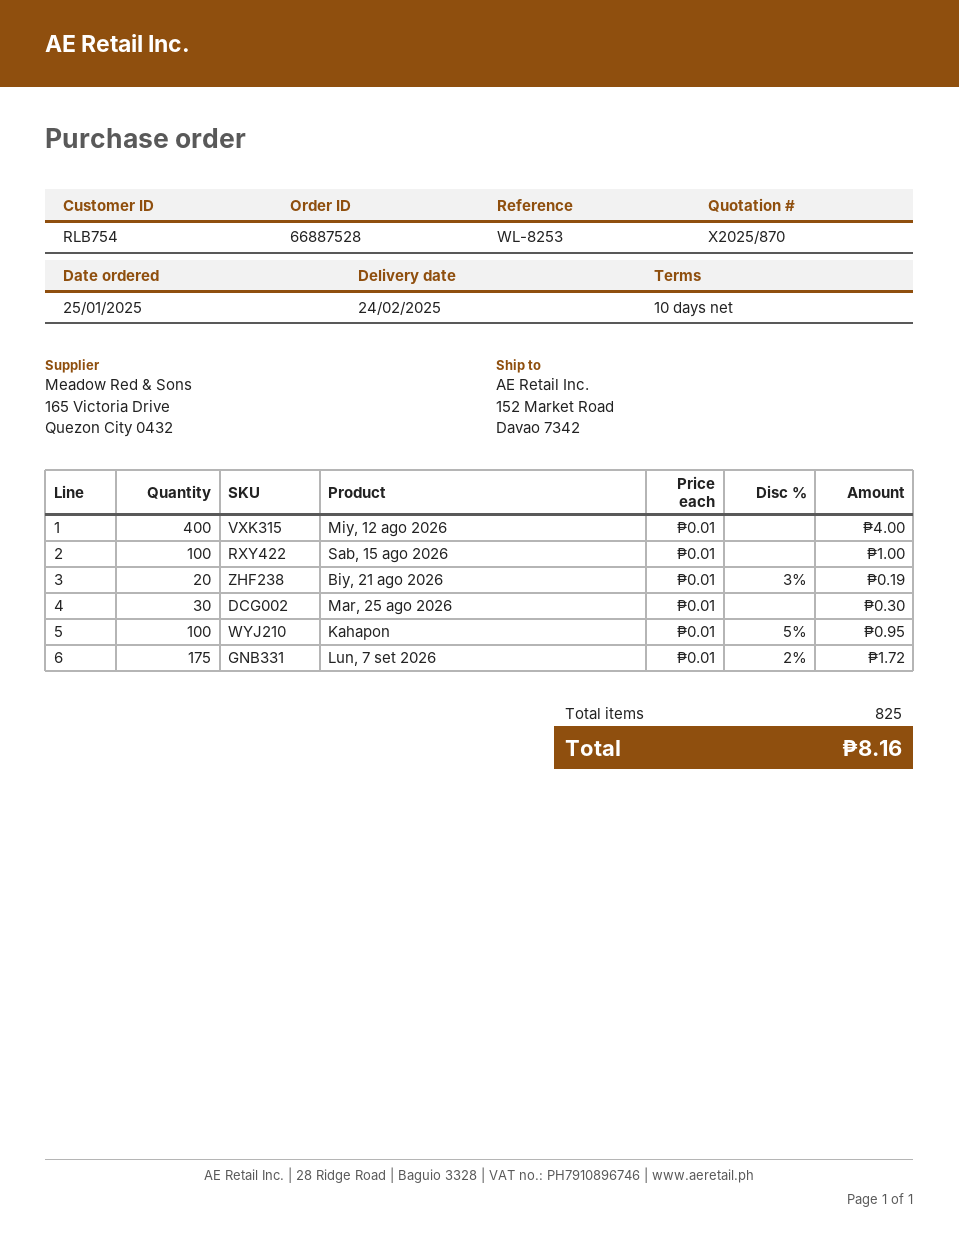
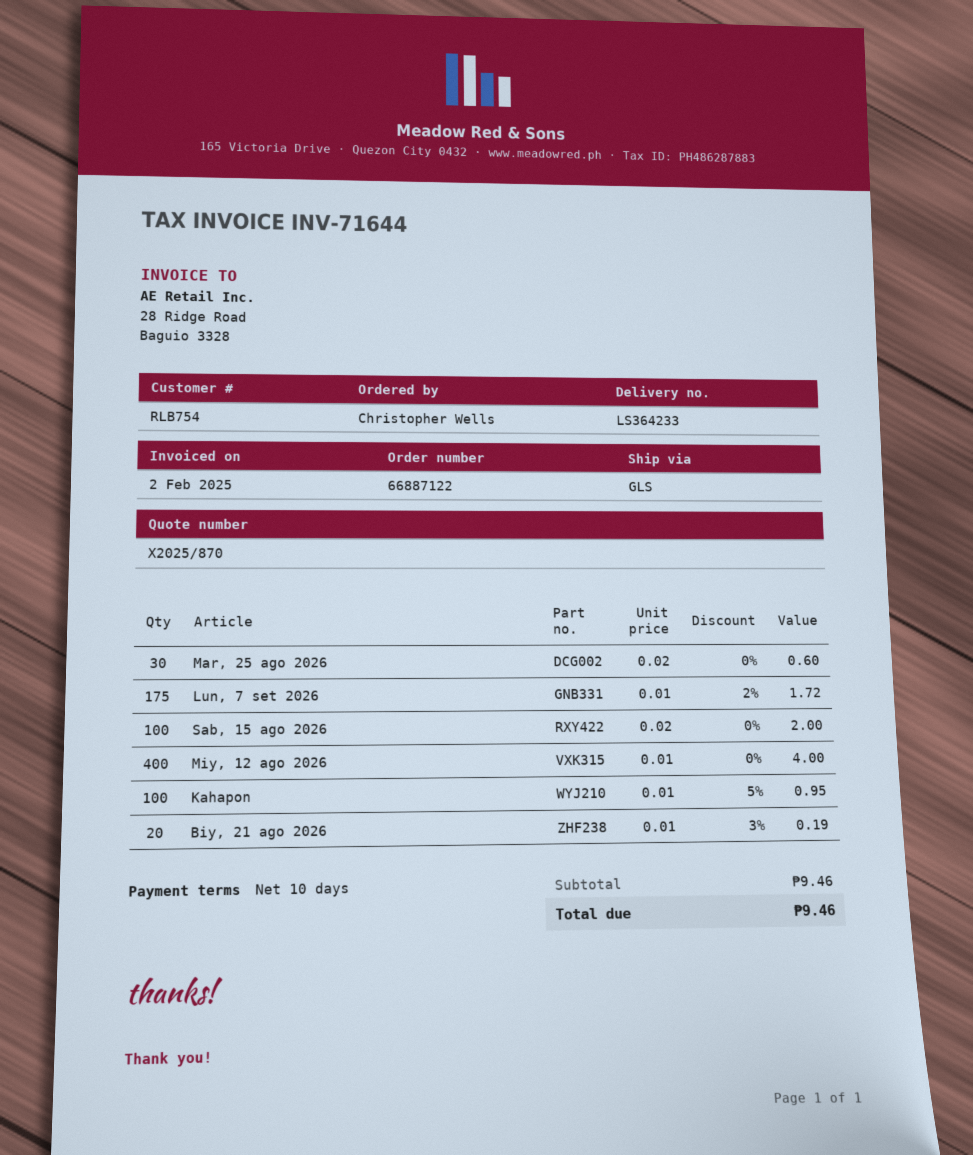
order number: 66887528 -> 66887122
Sab, 15 ago 2026: 100 x 0.01 = 1.00 -> 100 x 0.02 = 2.00
Mar, 25 ago 2026: 30 x 0.01 = 0.30 -> 30 x 0.02 = 0.60
total: 8.16 -> 9.46

